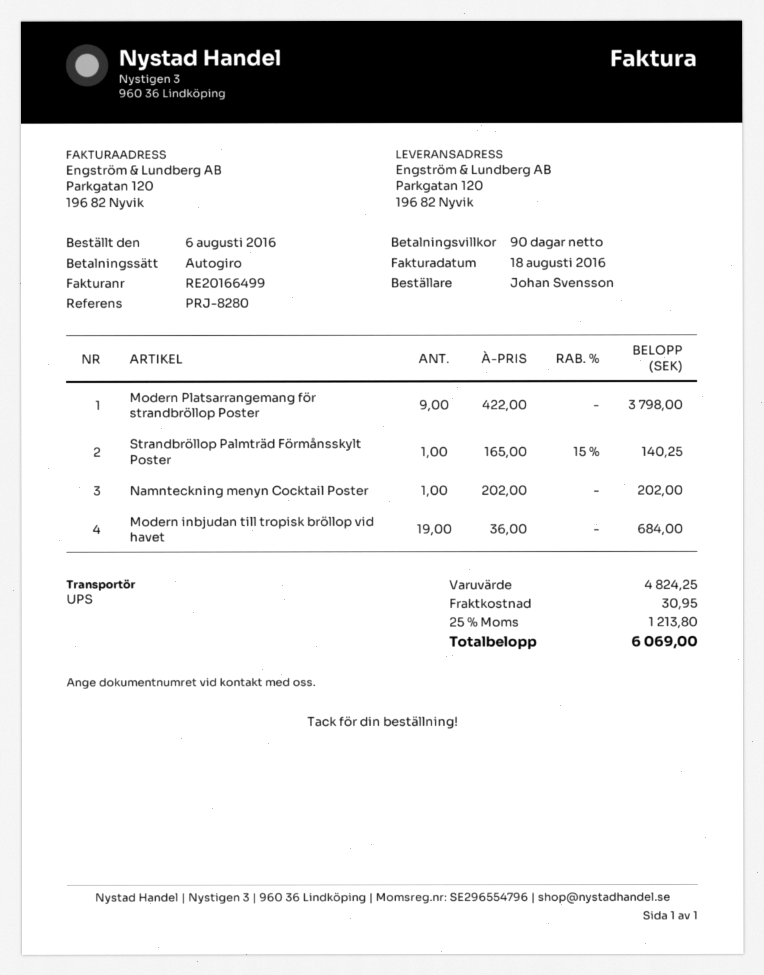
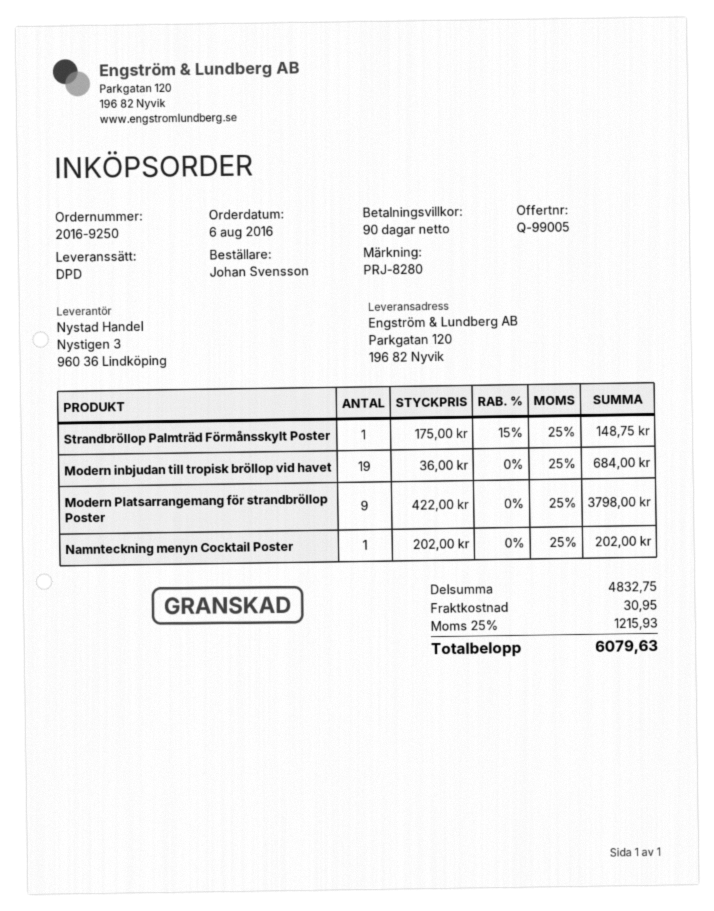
shipping method: UPS -> DPD
Strandbröllop Palmträd Förmånsskylt Poster: 1 x 165.00 - 15% = 140.25 -> 1 x 175.00 - 15% = 148.75
subtotal: 4824.25 -> 4832.75
tax: 25% = 1213.80 -> 25% = 1215.93
total: 6069.00 -> 6079.63

